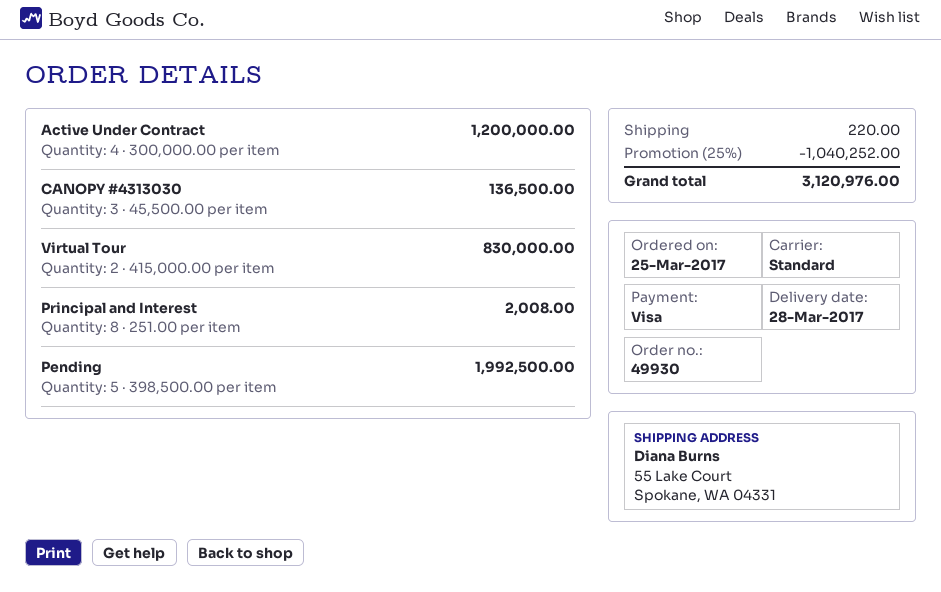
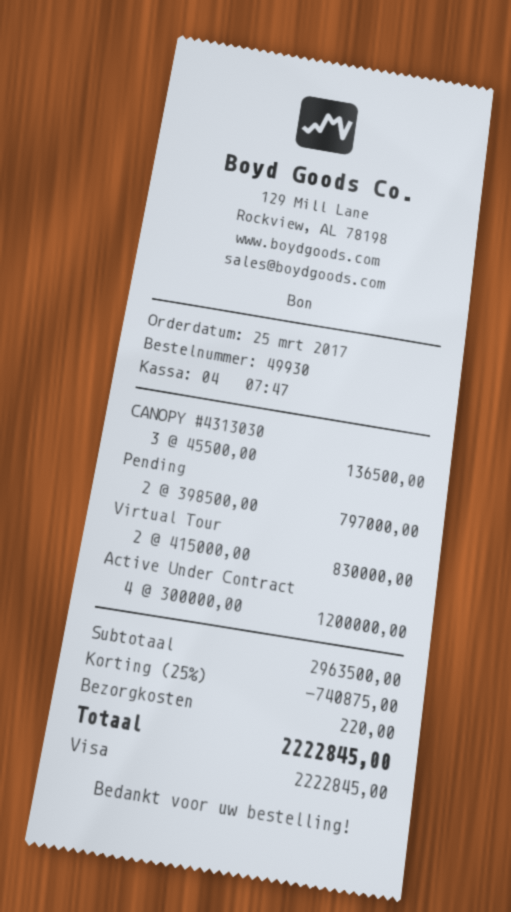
Principal and Interest: 8 x 251.00 = 2008.00 -> none
Pending: 5 x 398500.00 = 1992500.00 -> 2 x 398500.00 = 797000.00
discount: 25% = 1040252.00 -> 25% = 740875.00
total: 3120976.00 -> 2222845.00

